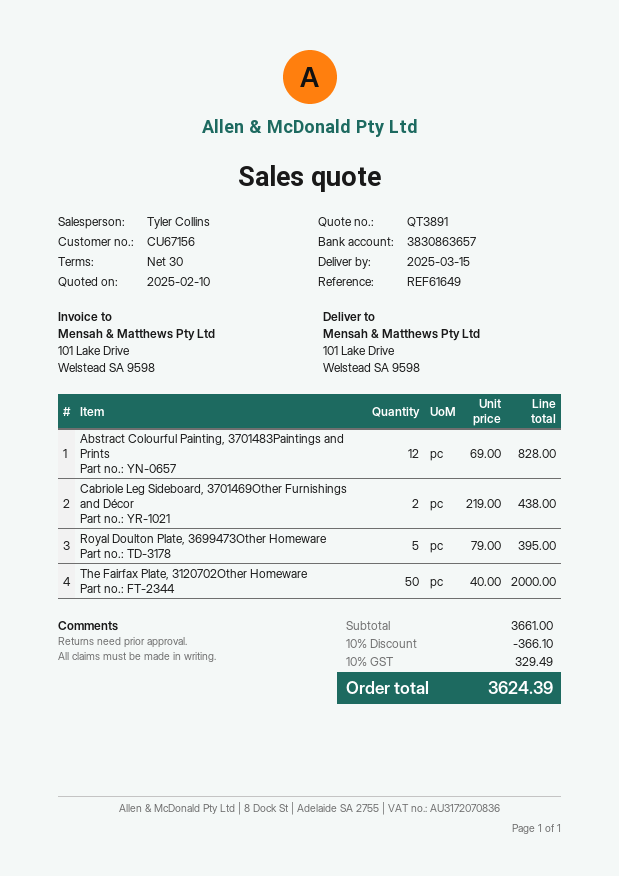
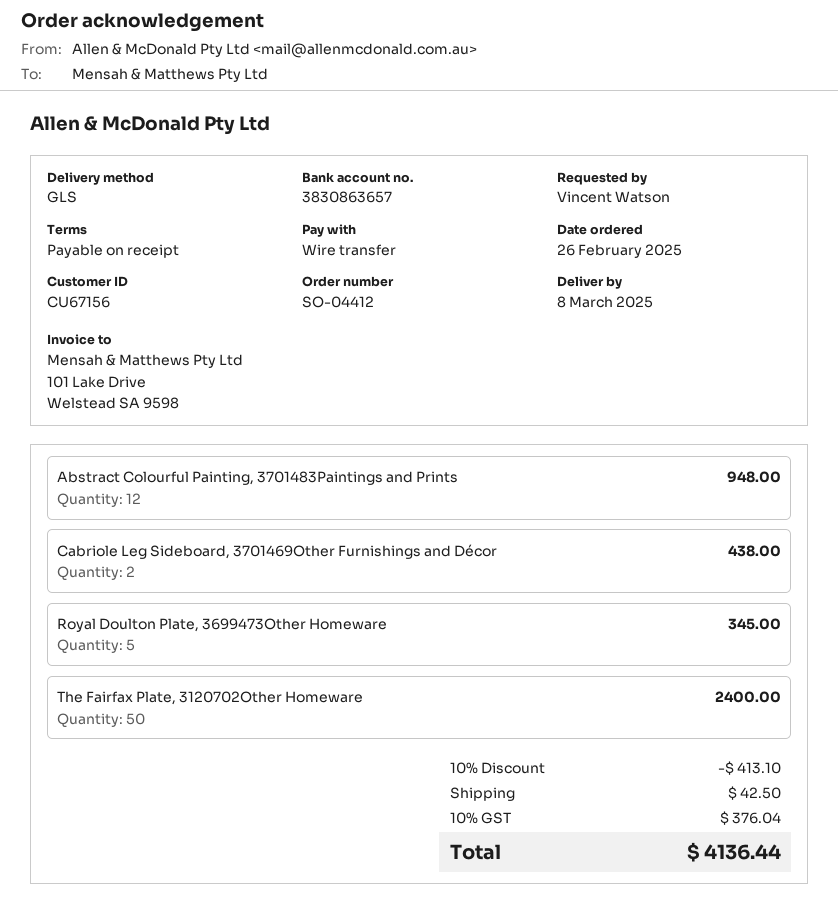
delivery date: 2025-03-15 -> 2025-03-08
payment terms: 30 days -> on receipt
Abstract Colourful Painting, 3701483Paintings and Prints: 12 for 828.00 -> 12 for 948.00
Royal Doulton Plate, 3699473Other Homeware: 5 for 395.00 -> 5 for 345.00
The Fairfax Plate, 3120702Other Homeware: 50 for 2000.00 -> 50 for 2400.00
discount: 10% = 366.10 -> 10% = 413.10
shipping: none -> 42.50
tax: 10% = 329.49 -> 10% = 376.04
total: 3624.39 -> 4136.44

